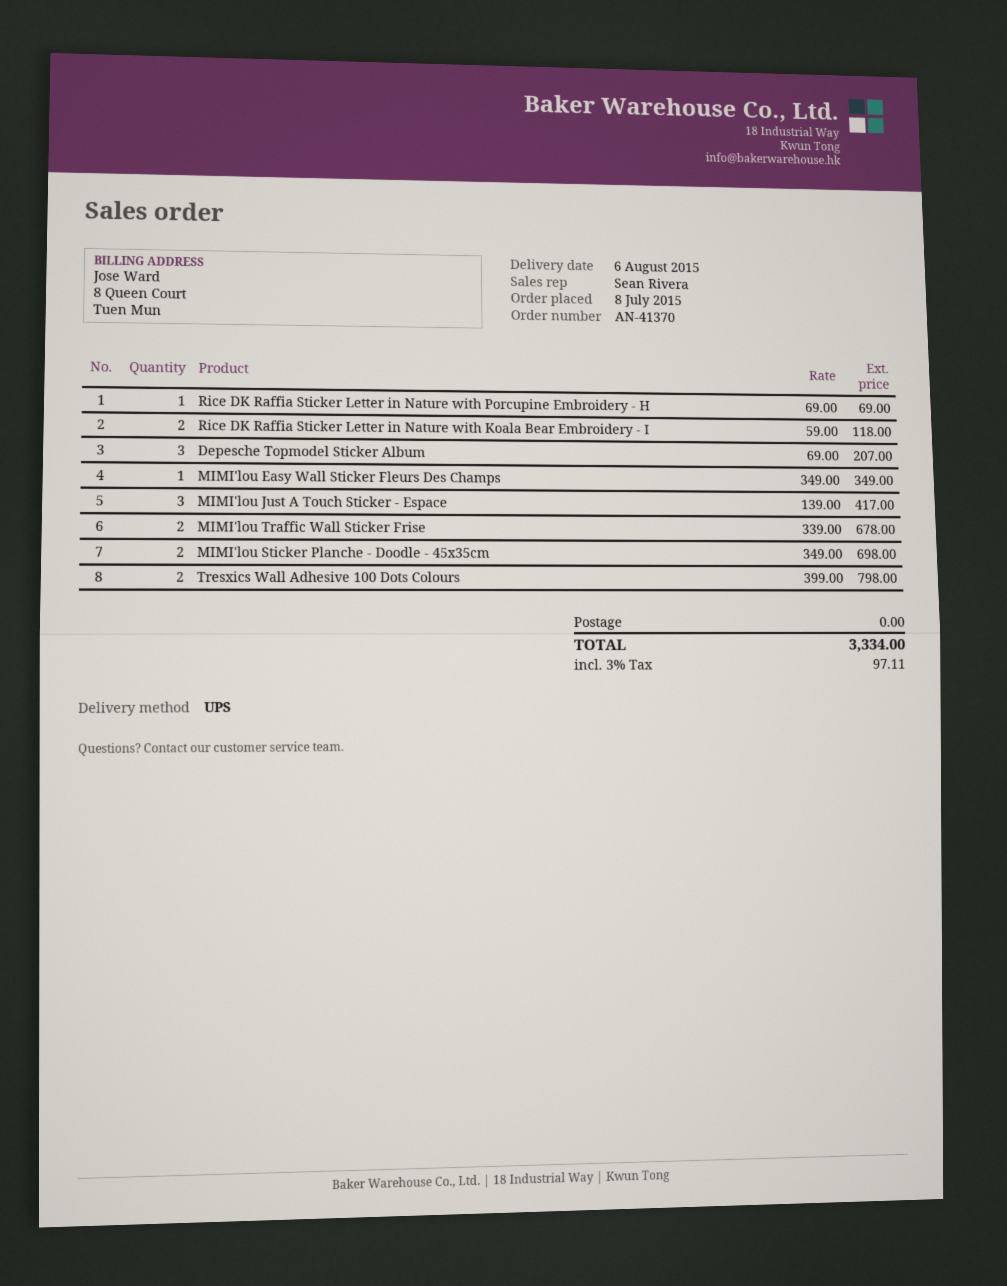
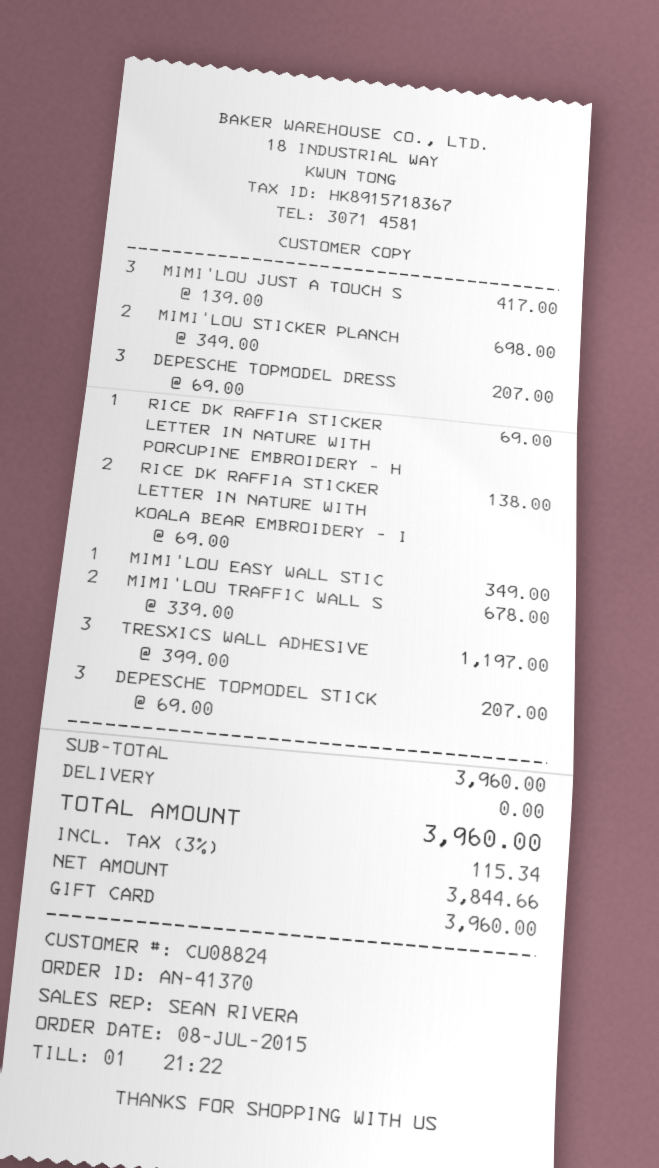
Rice DK Raffia Sticker Letter in Nature with Koala Bear Embroidery - I: 2 x 59.00 = 118.00 -> 2 x 69.00 = 138.00
Tresxics Wall Adhesive 100 Dots Colours: 2 x 399.00 = 798.00 -> 3 x 399.00 = 1197.00
DEPESCHE TOPMODEL DRESS: none -> 3 x 69.00 = 207.00
tax: 3% = 97.11 -> 3% = 115.34
total: 3334.00 -> 3960.00

